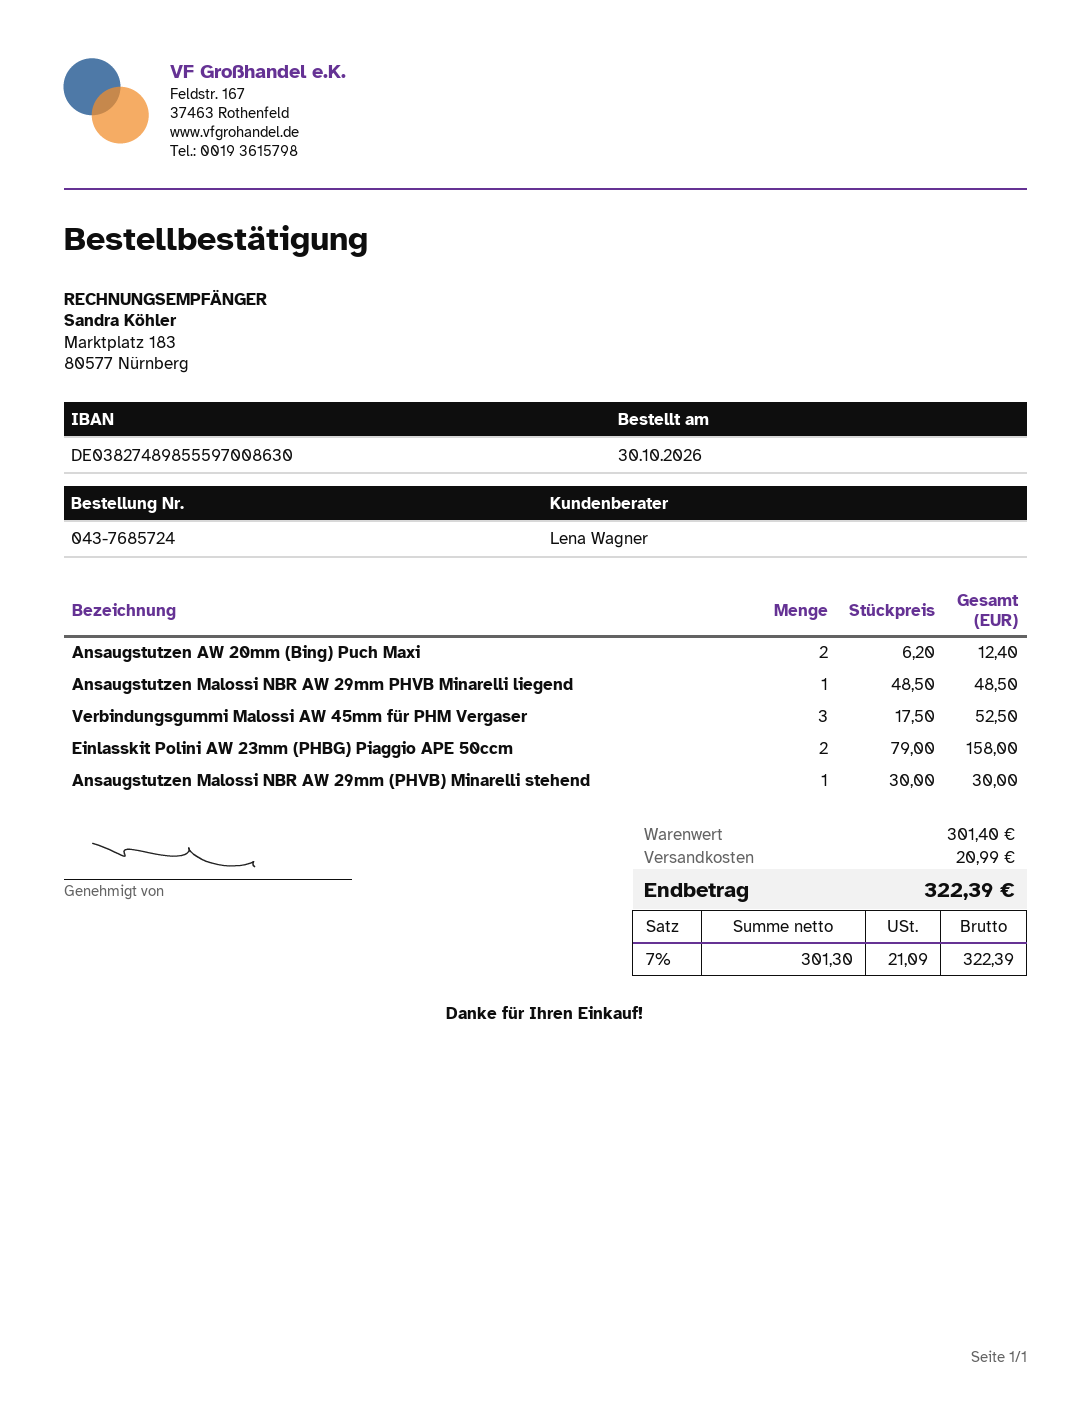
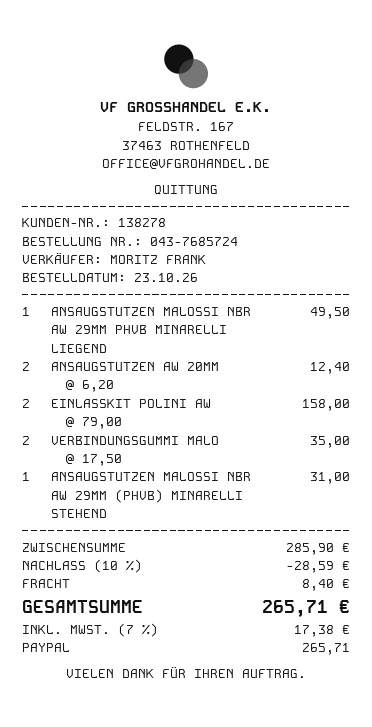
order date: 2026-10-30 -> 2026-10-23
sales rep: Lena Wagner -> MORITZ FRANK
Ansaugstutzen Malossi NBR AW 29mm PHVB Minarelli liegend: 1 x 48.50 = 48.50 -> 1 x 49.50 = 49.50
Verbindungsgummi Malossi AW 45mm für PHM Vergaser: 3 x 17.50 = 52.50 -> 2 x 17.50 = 35.00
Ansaugstutzen Malossi NBR AW 29mm (PHVB) Minarelli stehend: 1 x 30.00 = 30.00 -> 1 x 31.00 = 31.00
subtotal: 301.40 -> 285.90
discount: none -> 10% = 28.59
shipping: 20.99 -> 8.40
tax: 7% = 21.09 -> 7% = 17.38
total: 322.39 -> 265.71

